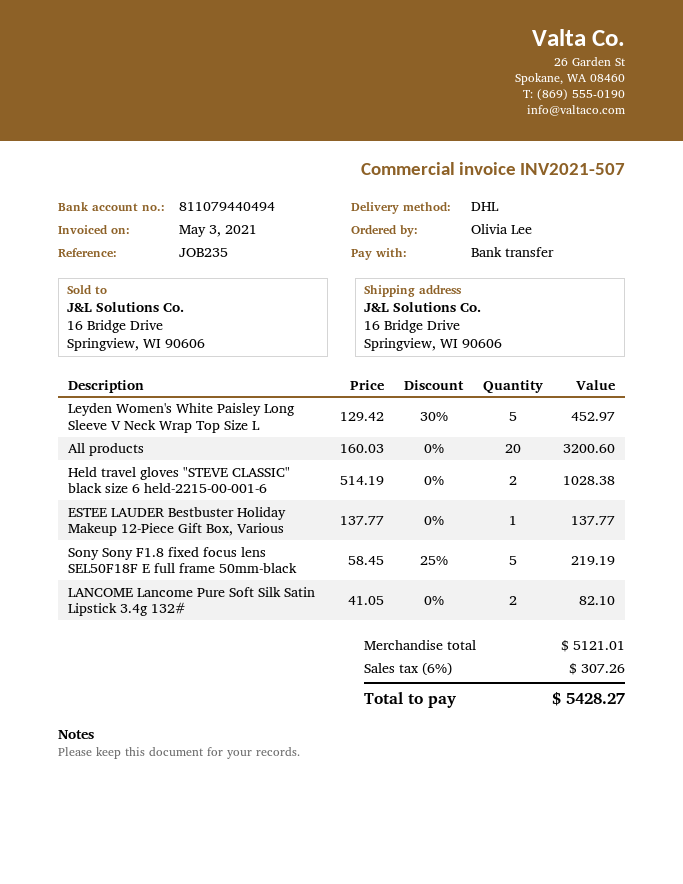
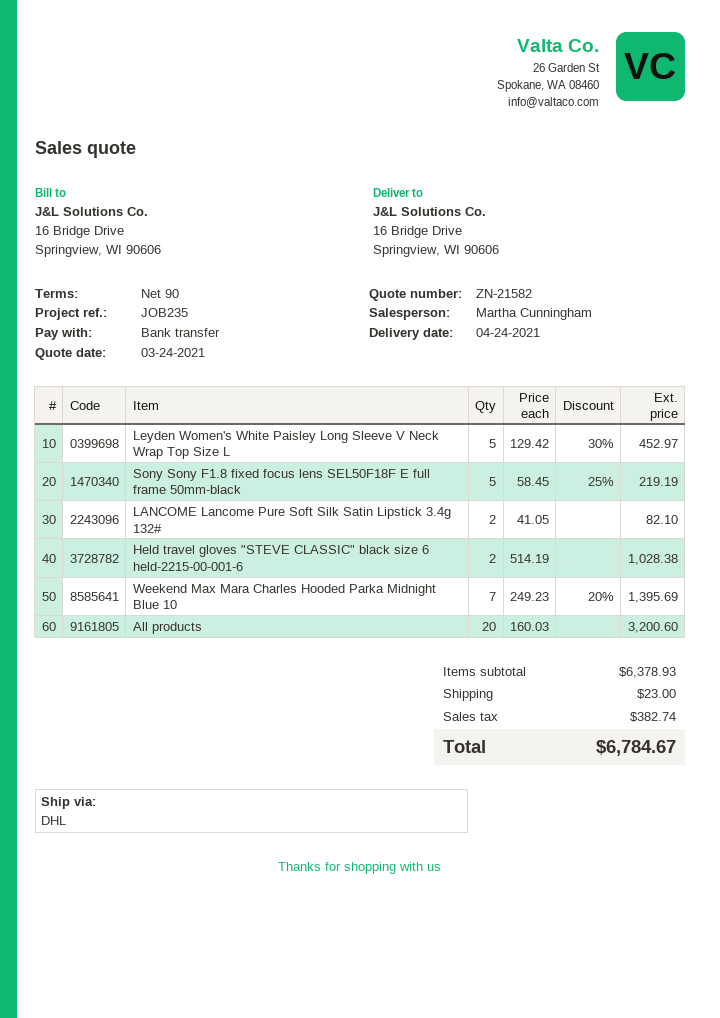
ESTEE LAUDER Bestbuster Holiday Makeup 12-Piece Gift Box, Various: 1 x 137.77 = 137.77 -> none
Weekend Max Mara Charles Hooded Parka Midnight Blue 10: none -> 7 x 249.23 - 20% = 1395.69
subtotal: 5121.01 -> 6378.93
shipping: none -> 23.00
tax: 307.26 -> 382.74
total: 5428.27 -> 6784.67

